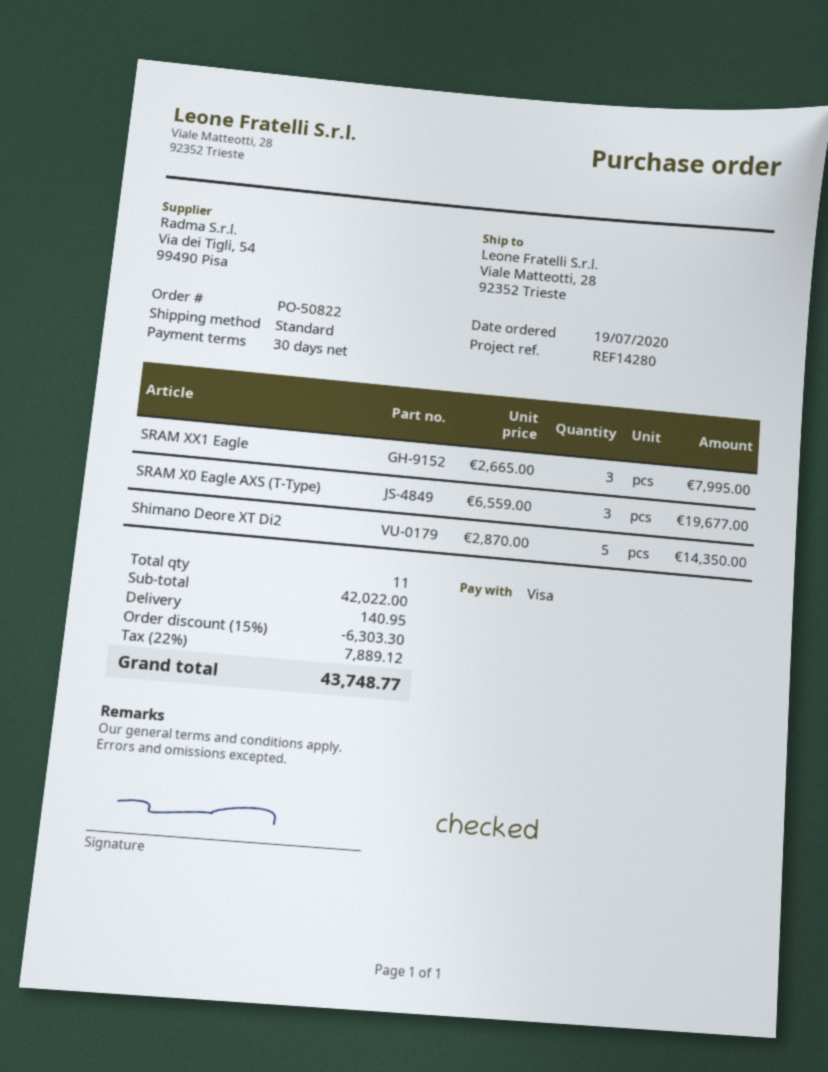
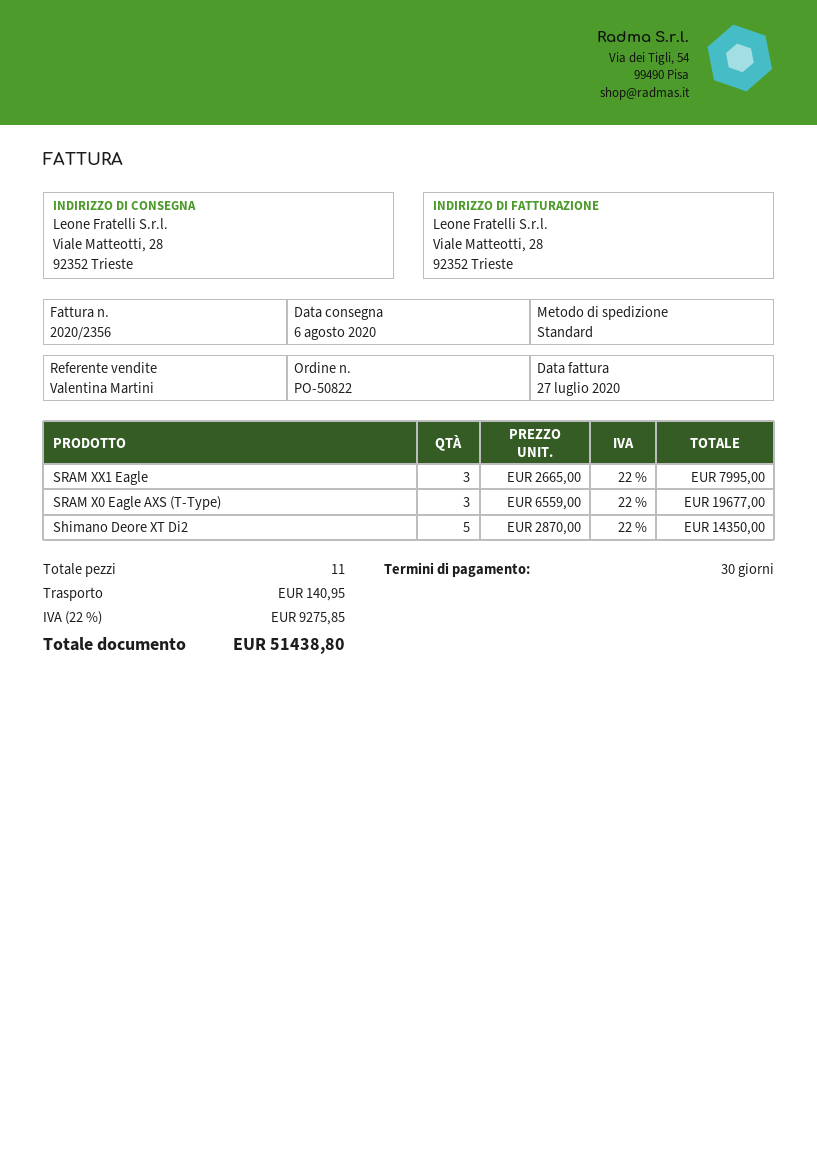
discount: 15% = 6303.30 -> none
tax: 22% = 7889.12 -> 22% = 9275.85
total: 43748.77 -> 51438.80

